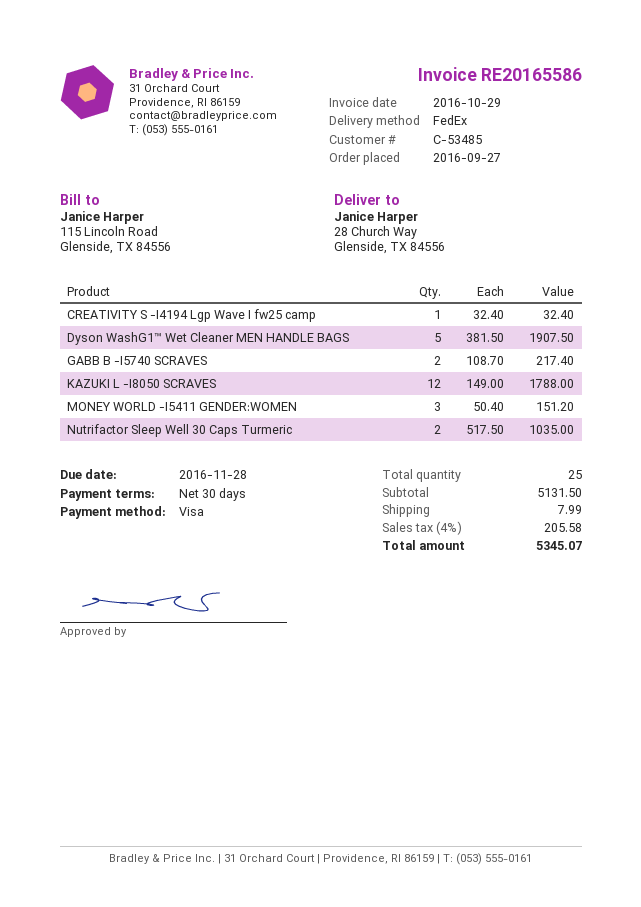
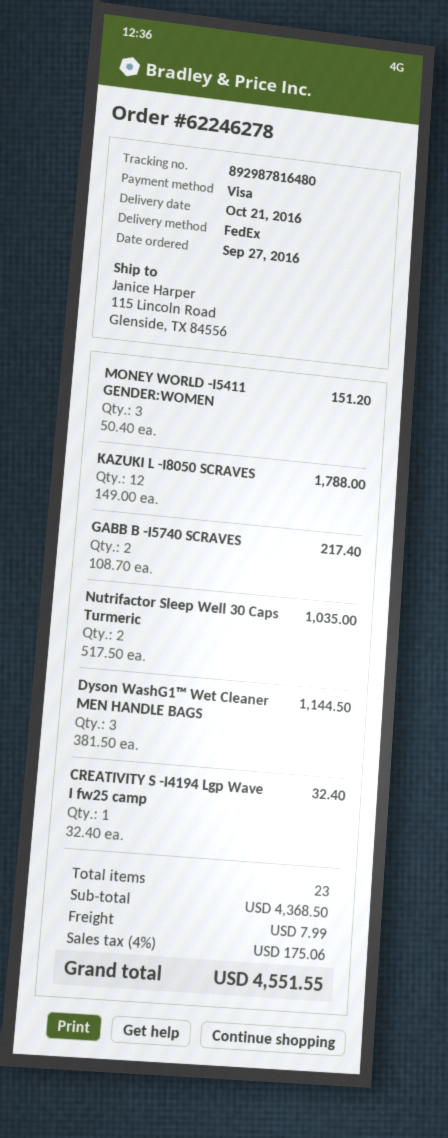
ship to: 28 Church Way, Glenside, TX 84556 -> 115 Lincoln Road, Glenside, TX 84556
Dyson WashG1™ Wet Cleaner MEN HANDLE BAGS: 5 x 381.50 = 1907.50 -> 3 x 381.50 = 1144.50
total quantity: 25 -> 23
subtotal: 5131.50 -> 4368.50
tax: 4% = 205.58 -> 4% = 175.06
total: 5345.07 -> 4551.55

